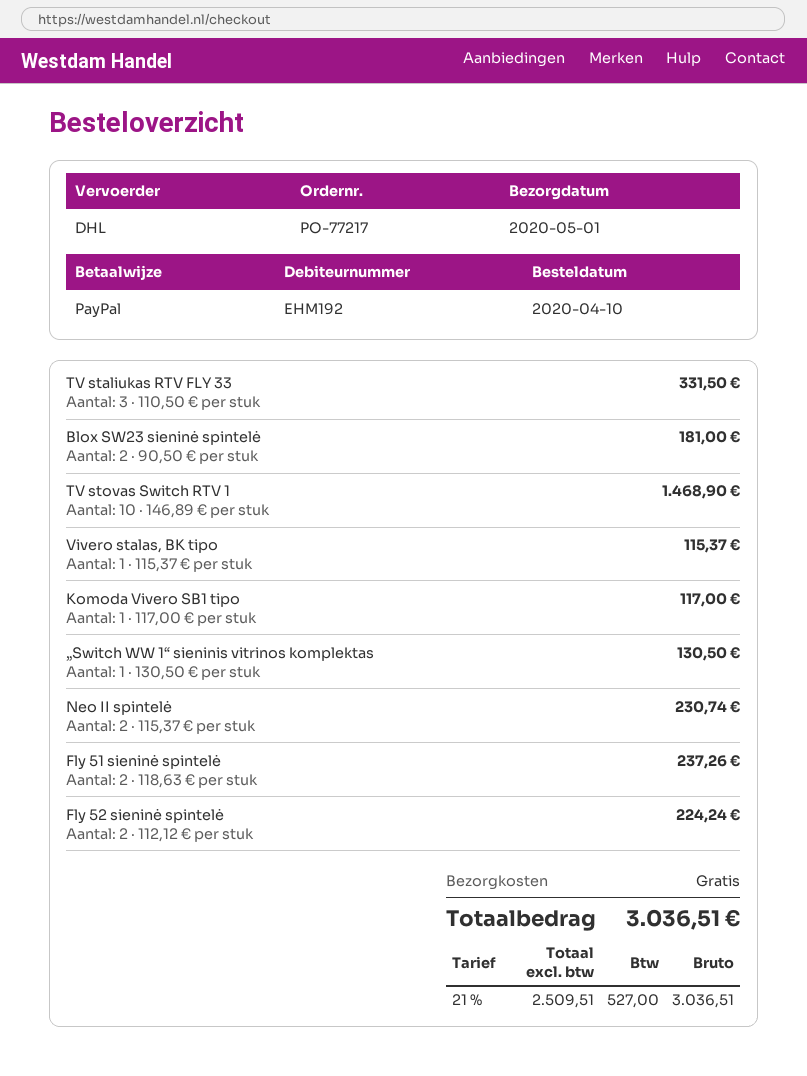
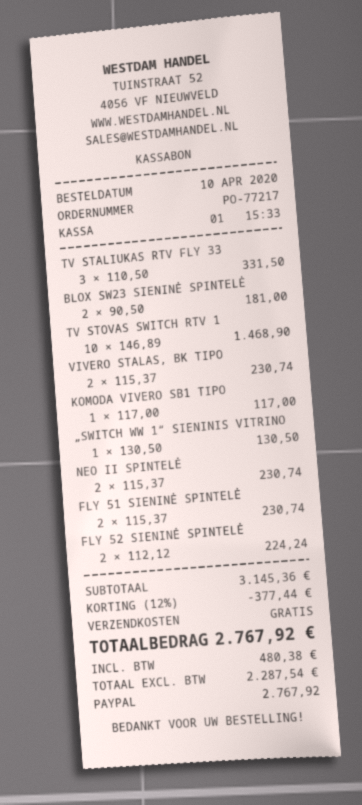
Vivero stalas, BK tipo: 1 x 115.37 = 115.37 -> 2 x 115.37 = 230.74
Fly 51 sieninė spintelė: 2 x 118.63 = 237.26 -> 2 x 115.37 = 230.74
discount: none -> 12% = 377.44
net: 2509.51 -> 2287.54
tax: 527.00 -> 480.38
total: 3036.51 -> 2767.92

